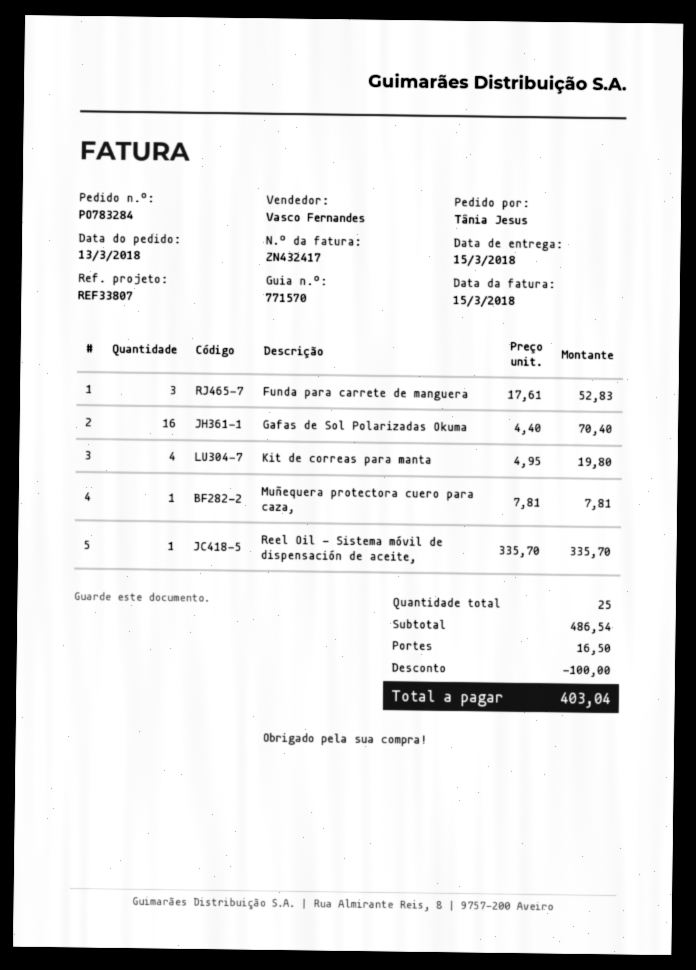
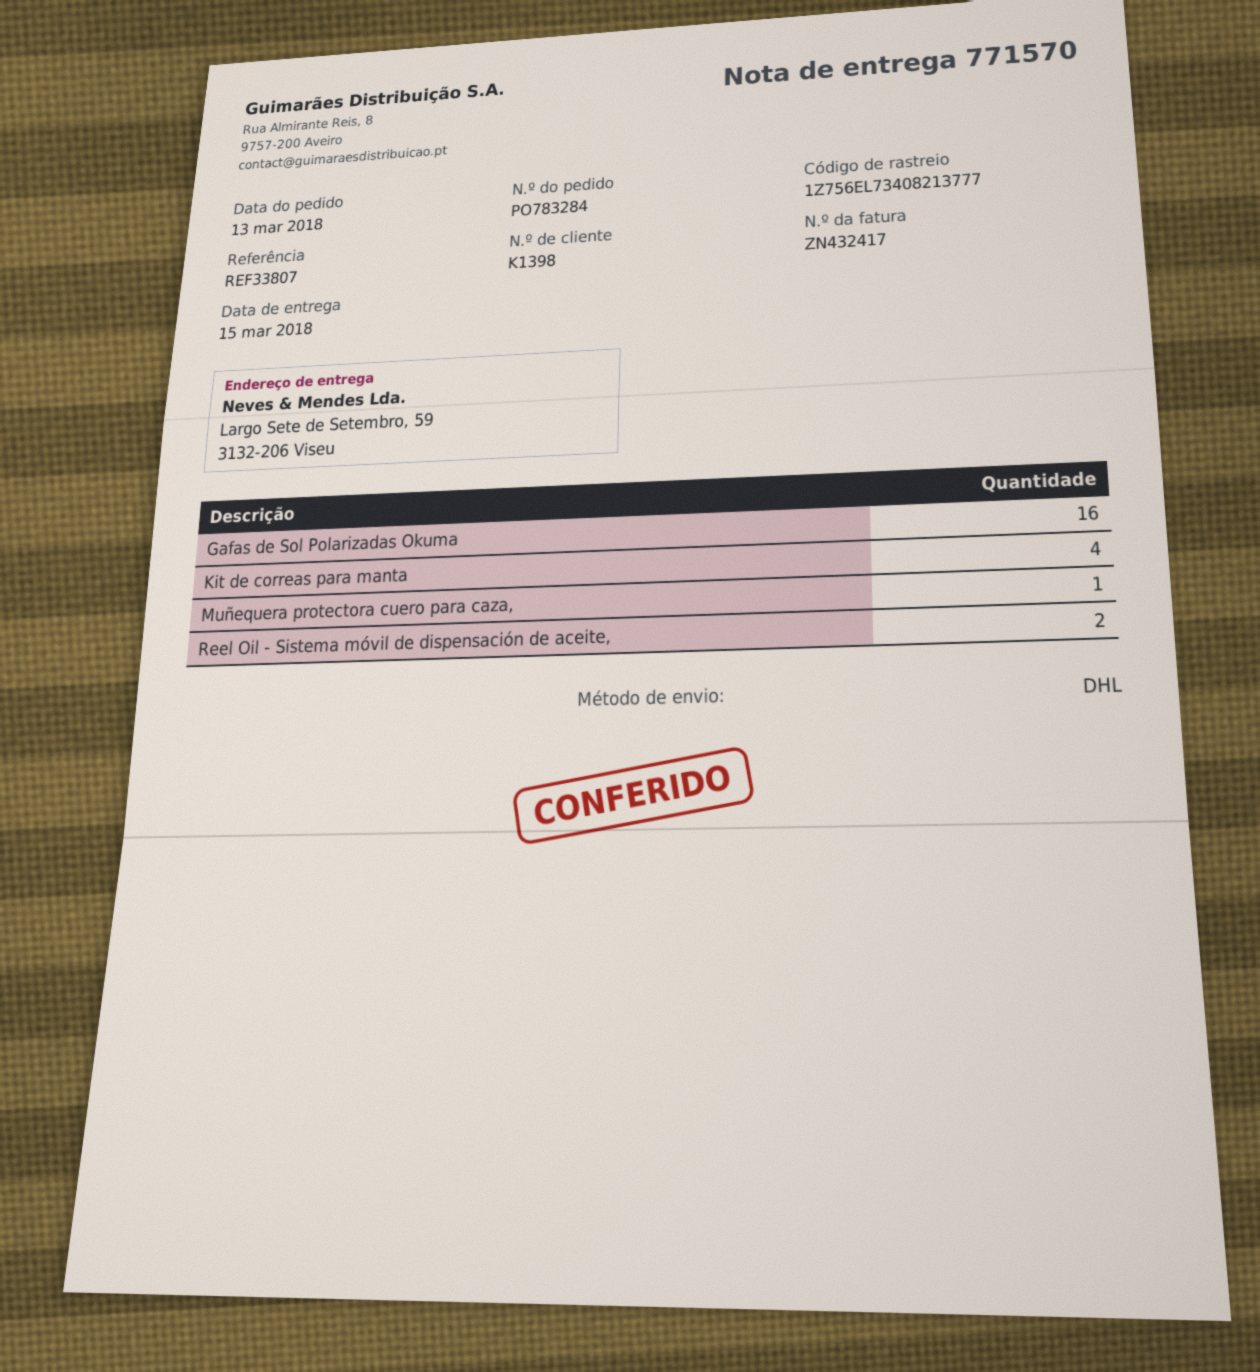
Funda para carrete de manguera: 3 -> none
Reel Oil - Sistema móvil de dispensación de aceite,: 1 -> 2

